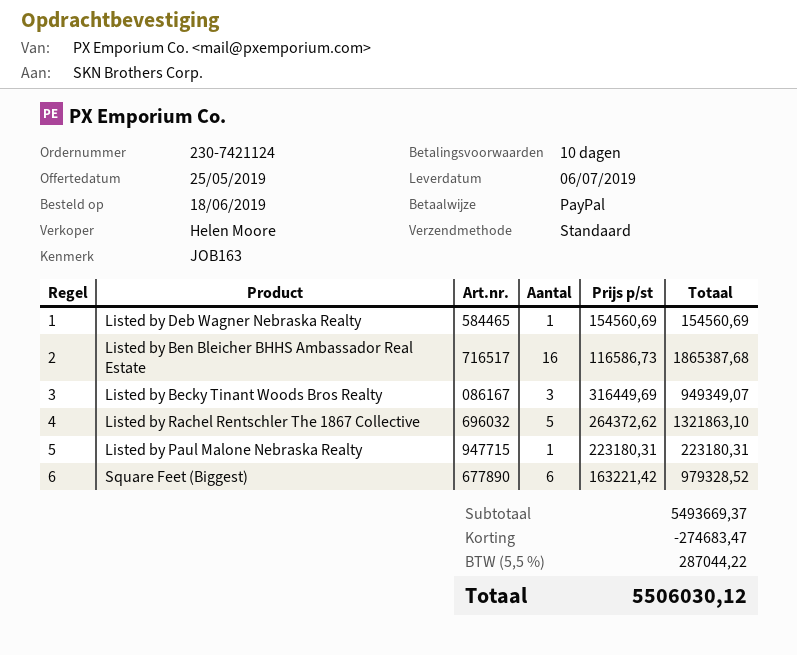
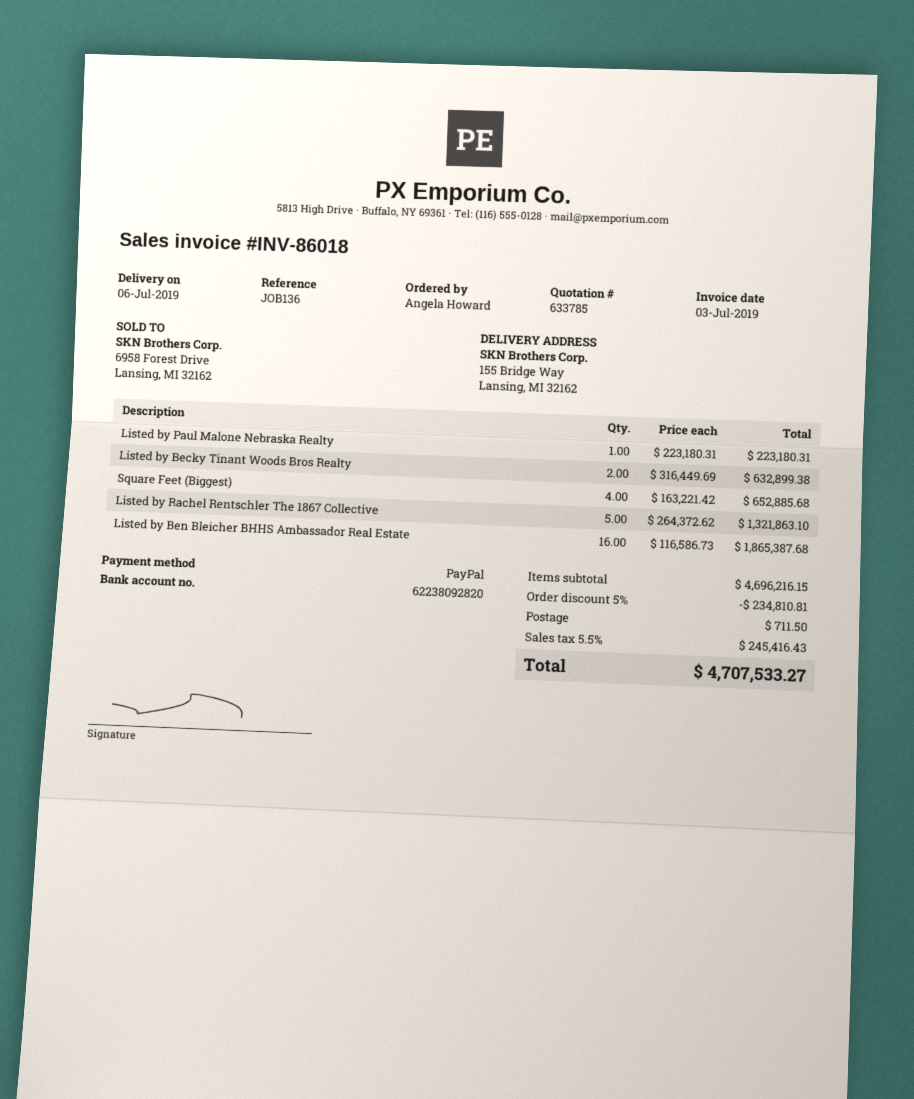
reference: JOB163 -> JOB136
Listed by Deb Wagner Nebraska Realty: 1 x 154560.69 = 154560.69 -> none
Listed by Becky Tinant Woods Bros Realty: 3 x 316449.69 = 949349.07 -> 2 x 316449.69 = 632899.38
Square Feet (Biggest): 6 x 163221.42 = 979328.52 -> 4 x 163221.42 = 652885.68
subtotal: 5493669.37 -> 4696216.15
discount: 274683.47 -> 234810.81
shipping: none -> 711.50
tax: 5.5% = 287044.22 -> 5.5% = 245416.43
total: 5506030.12 -> 4707533.27

